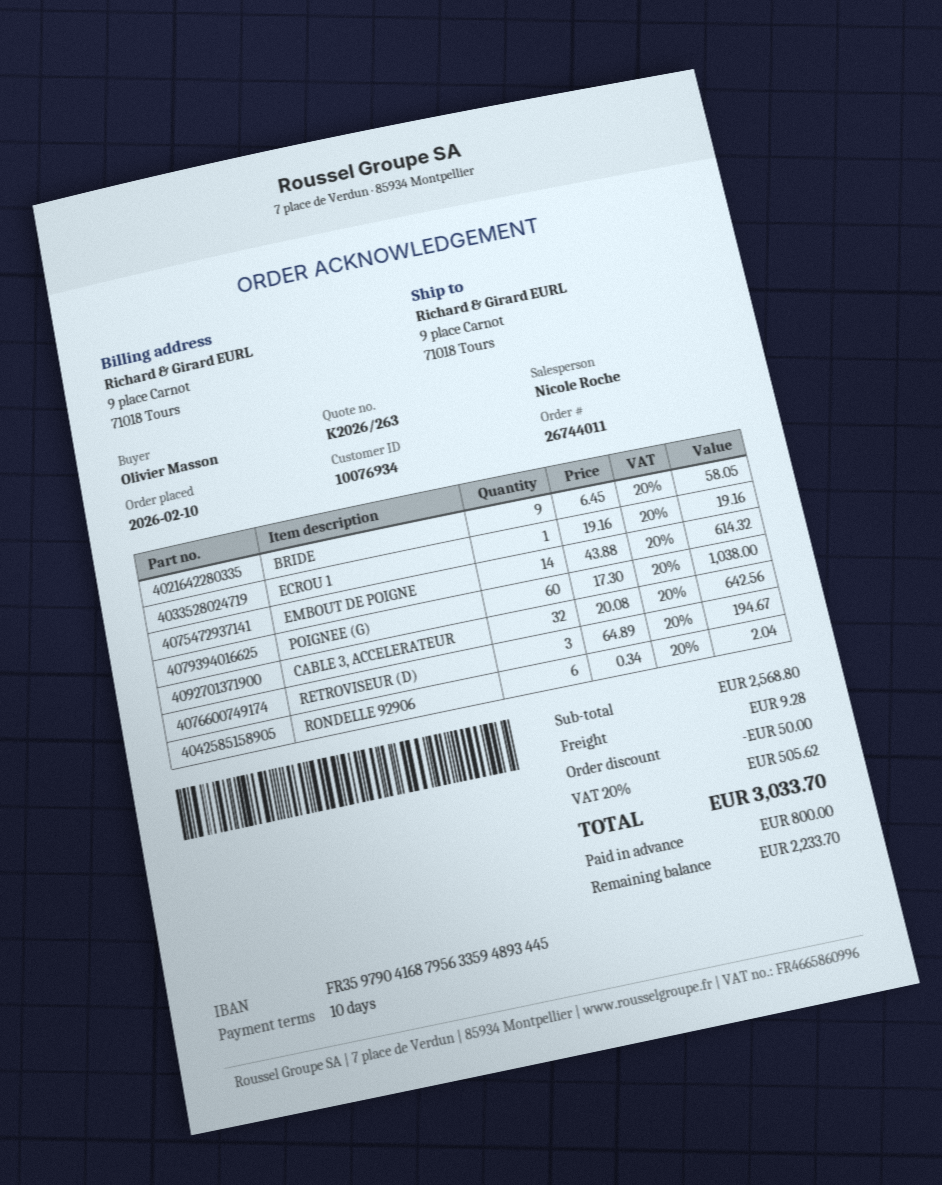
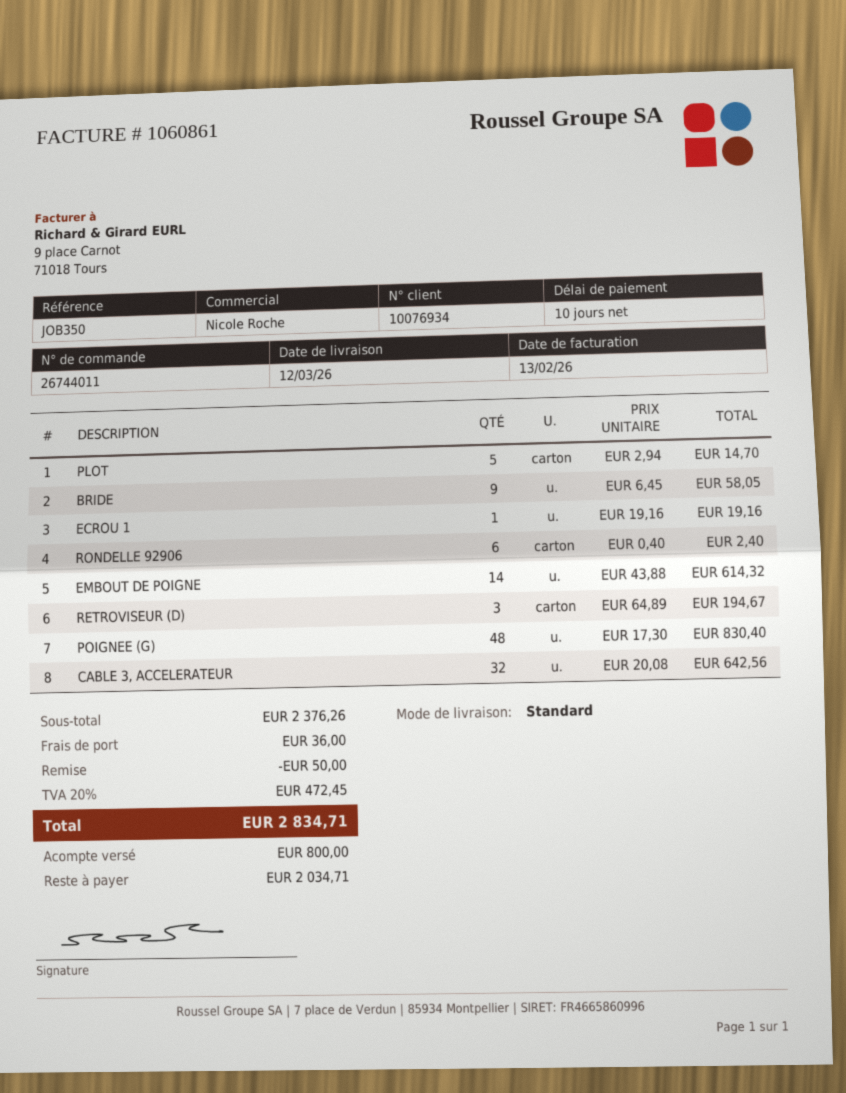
POIGNEE (G): 60 x 17.30 = 1038.00 -> 48 x 17.30 = 830.40
RONDELLE 92906: 6 x 0.34 = 2.04 -> 6 x 0.40 = 2.40
PLOT: none -> 5 x 2.94 = 14.70
subtotal: 2568.80 -> 2376.26
shipping: 9.28 -> 36.00
tax: 20% = 505.62 -> 20% = 472.45
total: 3033.70 -> 2834.71
balance: 2233.70 -> 2034.71

